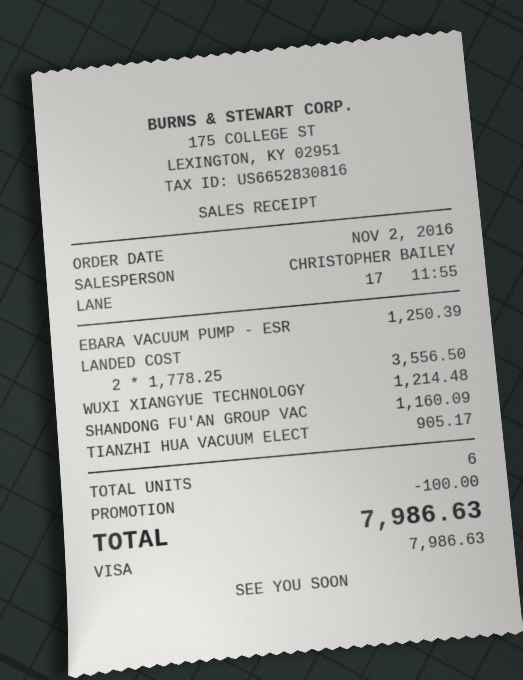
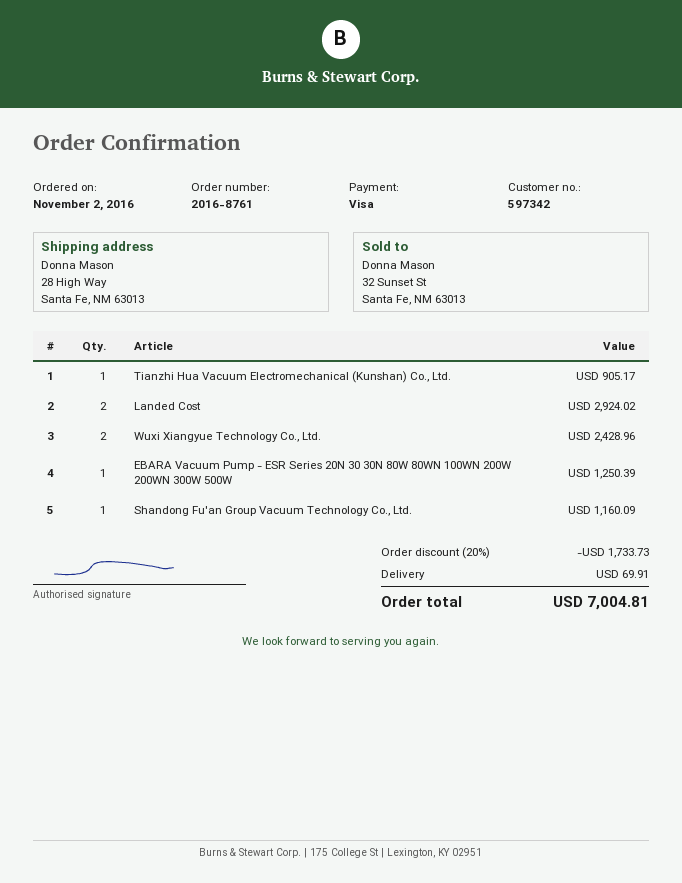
LANDED COST: 2 for 3556.50 -> 2 for 2924.02
WUXI XIANGYUE TECHNOLOGY: 1 for 1214.48 -> 2 for 2428.96
discount: 100.00 -> 1733.73
shipping: none -> 69.91
total: 7986.63 -> 7004.81

